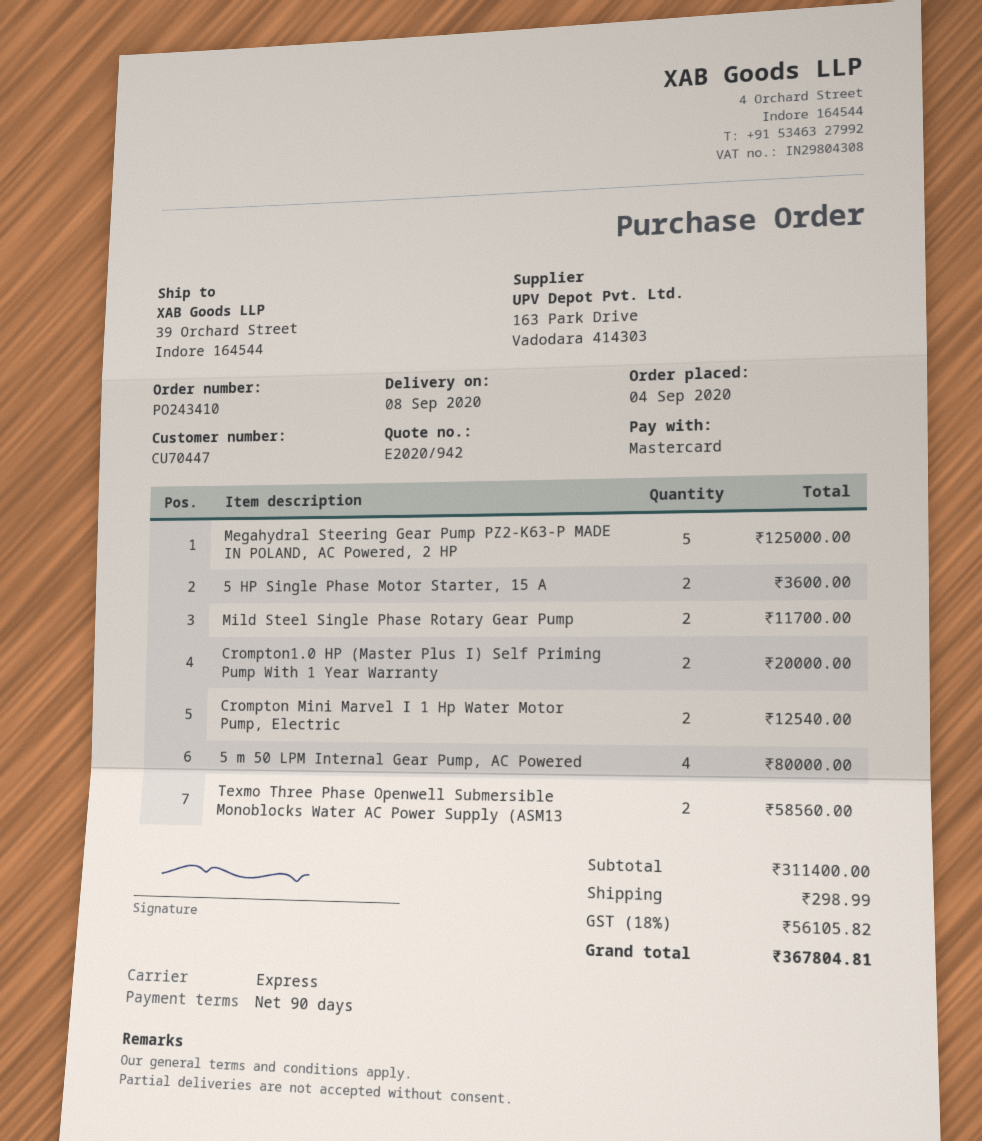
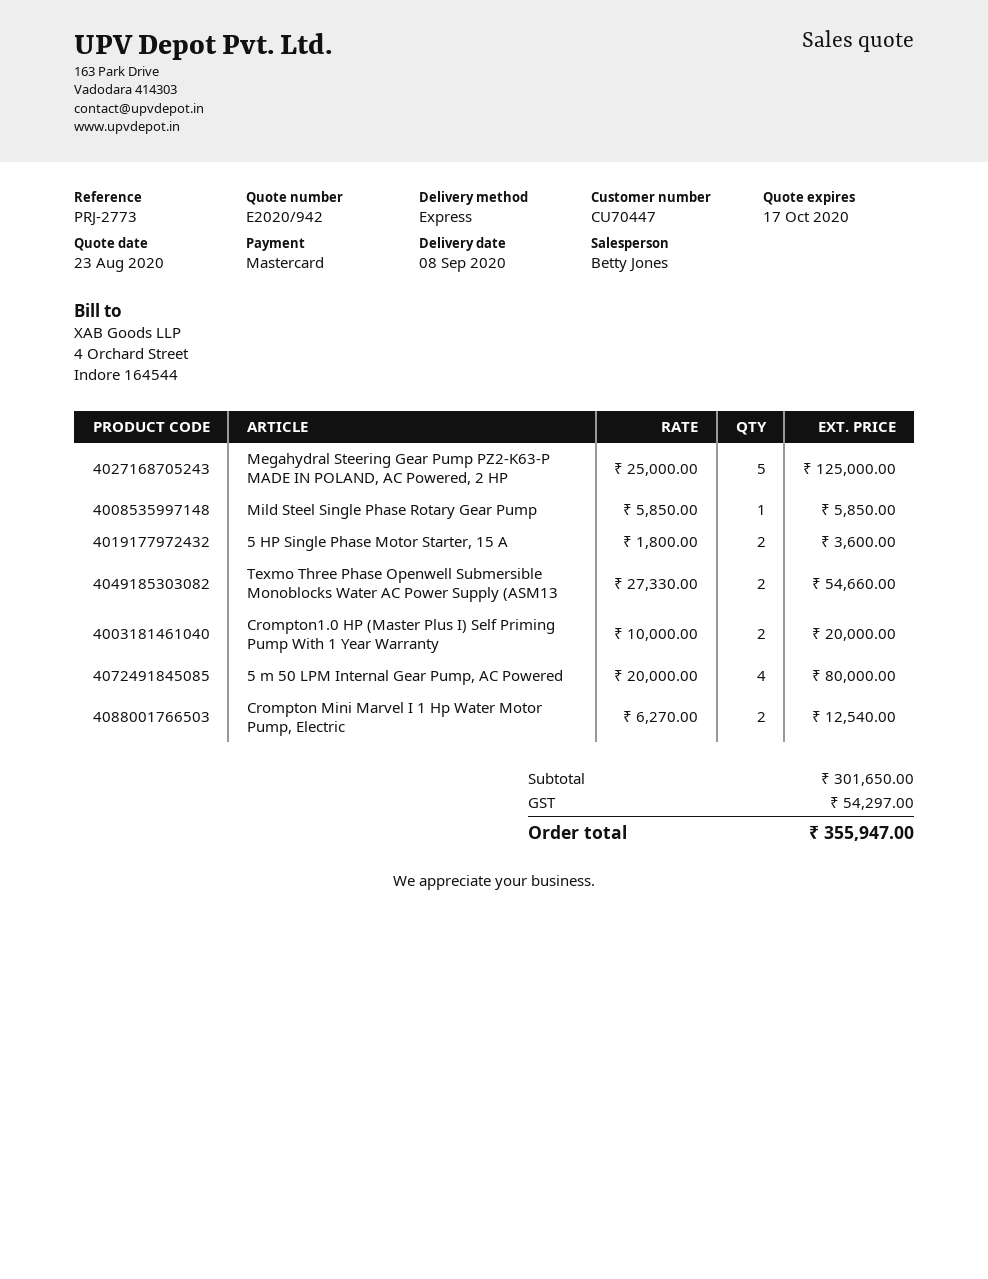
Mild Steel Single Phase Rotary Gear Pump: 2 for 11700.00 -> 1 for 5850.00
Texmo Three Phase Openwell Submersible Monoblocks Water AC Power Supply (ASM13: 2 for 58560.00 -> 2 for 54660.00
subtotal: 311400.00 -> 301650.00
shipping: 298.99 -> none
tax: 56105.82 -> 54297.00
total: 367804.81 -> 355947.00

